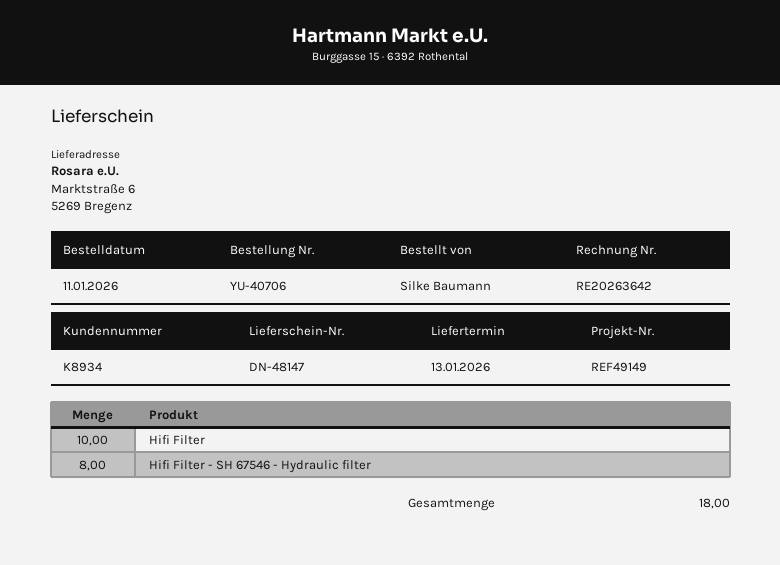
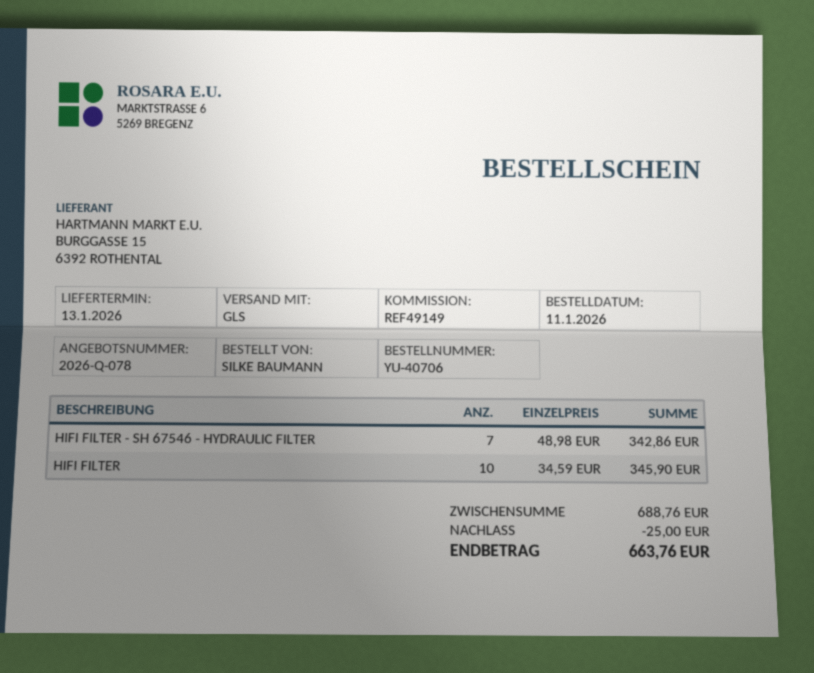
Hifi Filter - SH 67546 - Hydraulic filter: 8 -> 7

